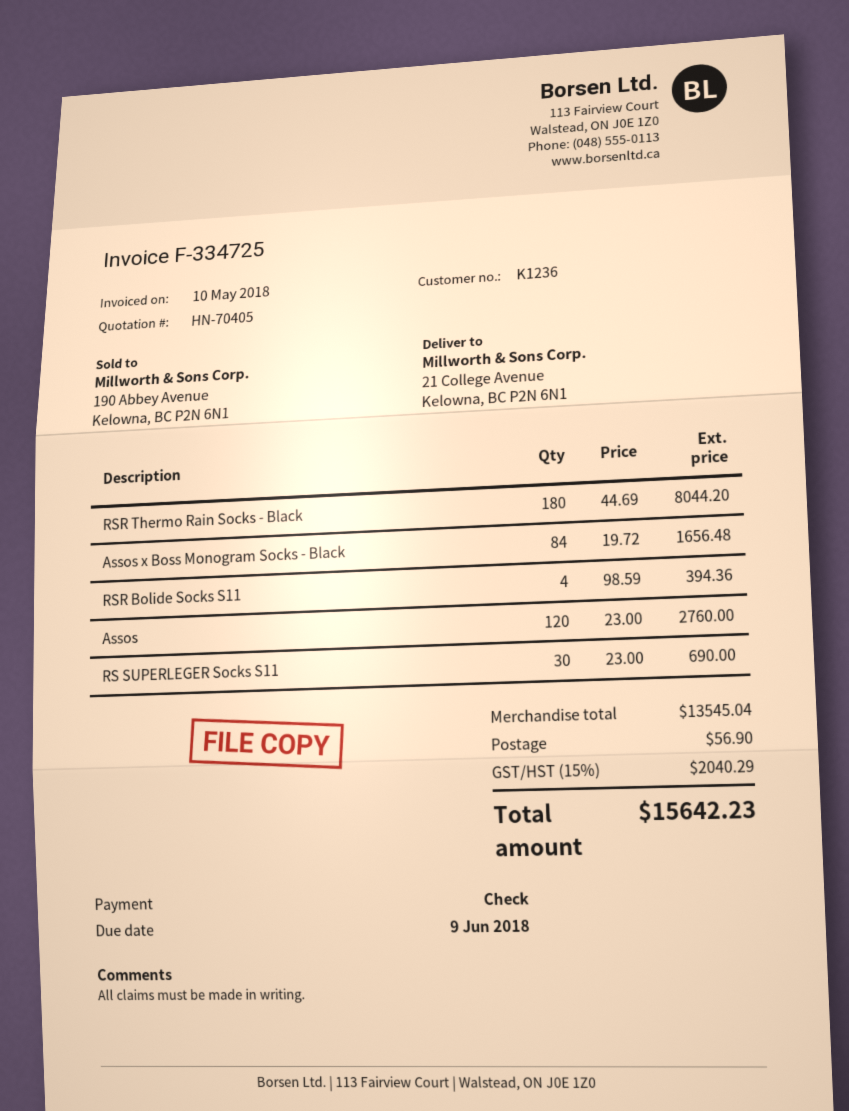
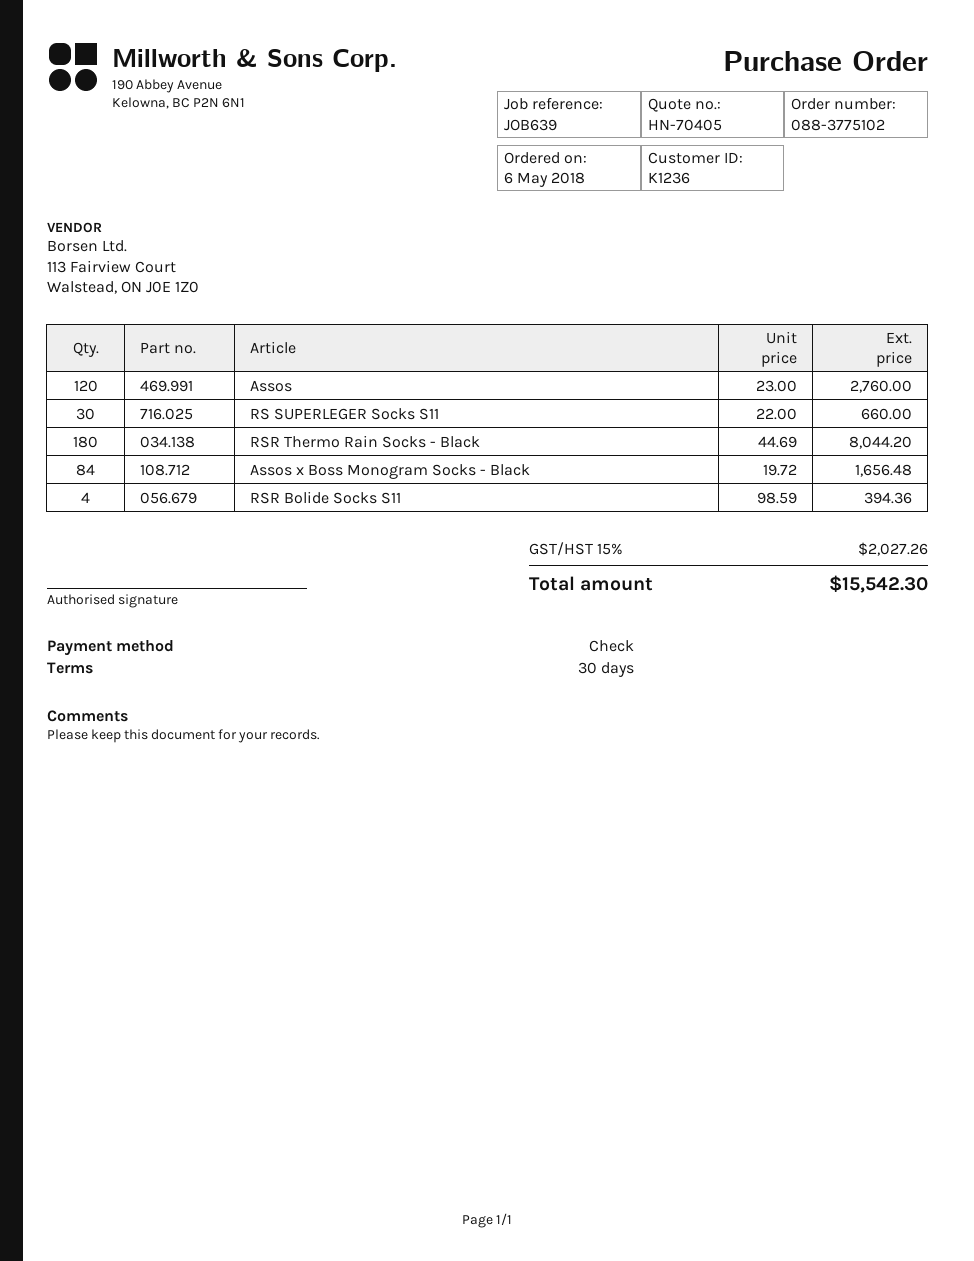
RS SUPERLEGER Socks S11: 30 x 23.00 = 690.00 -> 30 x 22.00 = 660.00
shipping: 56.90 -> none
tax: 15% = 2040.29 -> 15% = 2027.26
total: 15642.23 -> 15542.30

